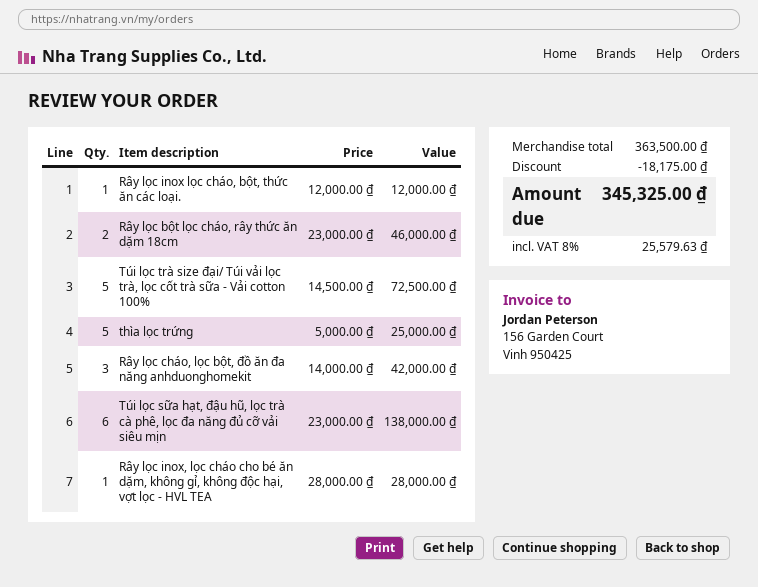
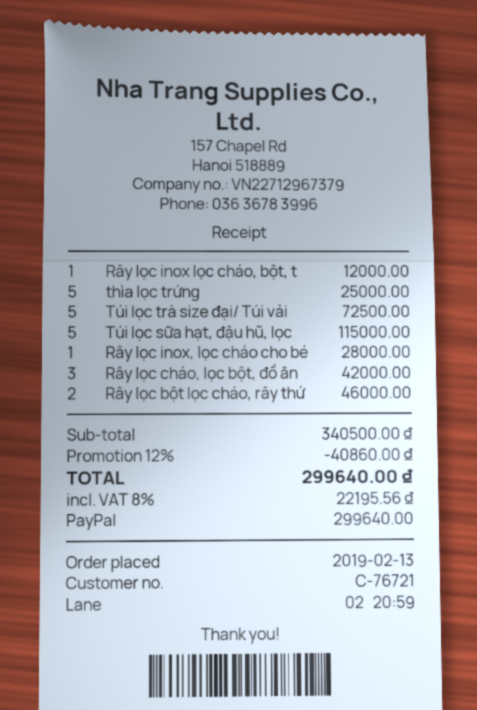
Túi lọc sữa hạt, đậu hũ, lọc trà cà phê, lọc đa năng đủ cỡ vải siêu mịn: 6 for 138000.00 -> 5 for 115000.00
subtotal: 363500.00 -> 340500.00
discount: 18175.00 -> 40860.00
tax: 8% = 25579.63 -> 8% = 22195.56
total: 345325.00 -> 299640.00

